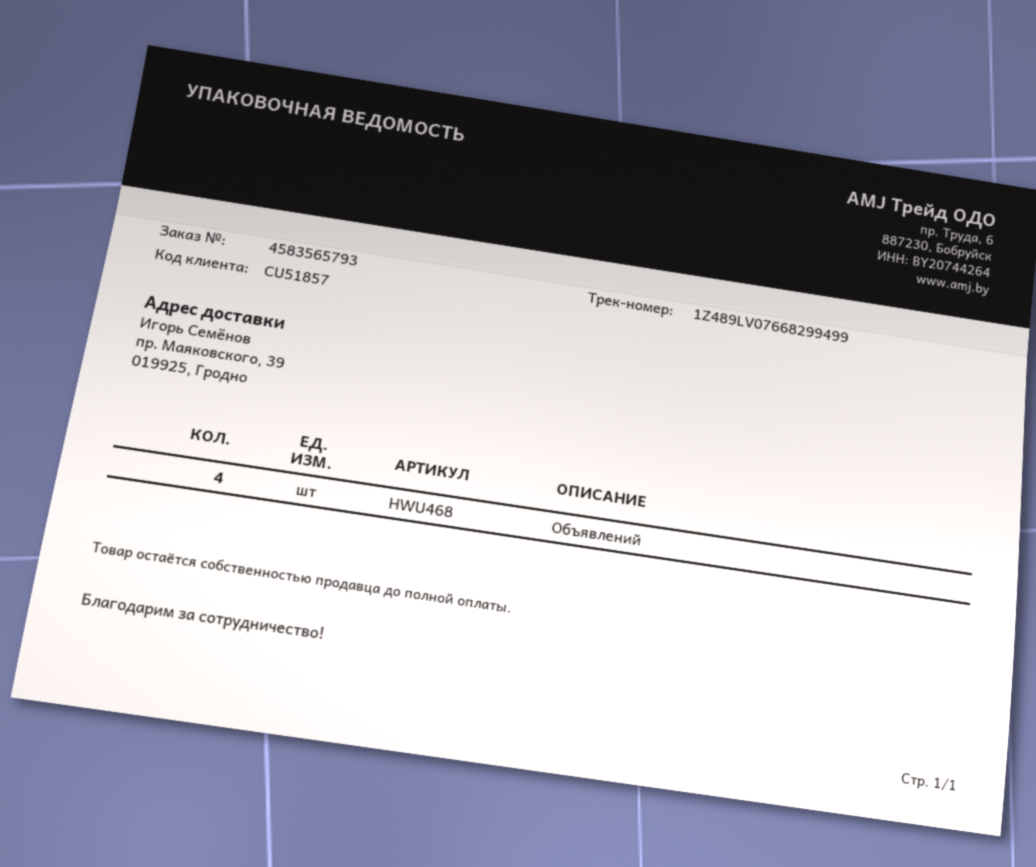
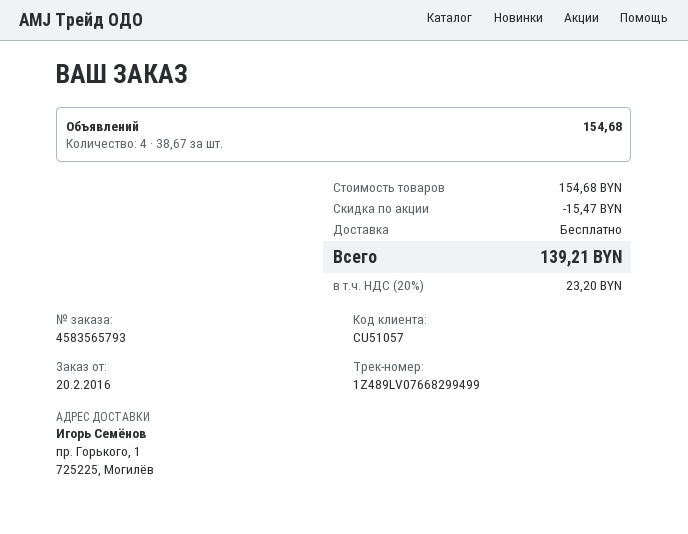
customer number: CU51857 -> CU51057
ship to: пр. Маяковского, 39, 019925, Гродно -> пр. Горького, 1, 725225, Могилёв

